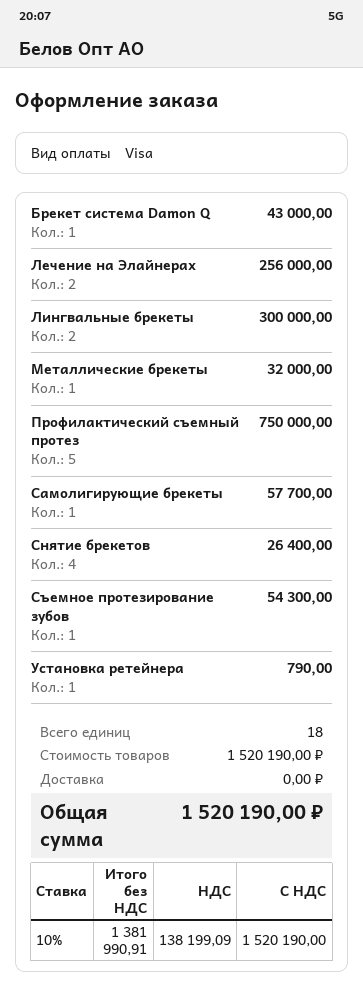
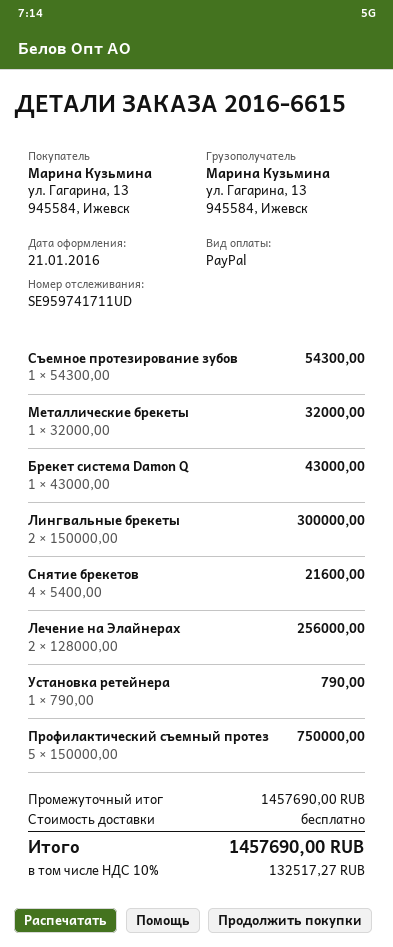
payment method: Visa -> PayPal
Самолигирующие брекеты: 1 for 57700.00 -> none
Снятие брекетов: 4 for 26400.00 -> 4 for 21600.00
subtotal: 1520190.00 -> 1457690.00
tax: 10% = 138199.09 -> 10% = 132517.27
total: 1520190.00 -> 1457690.00

